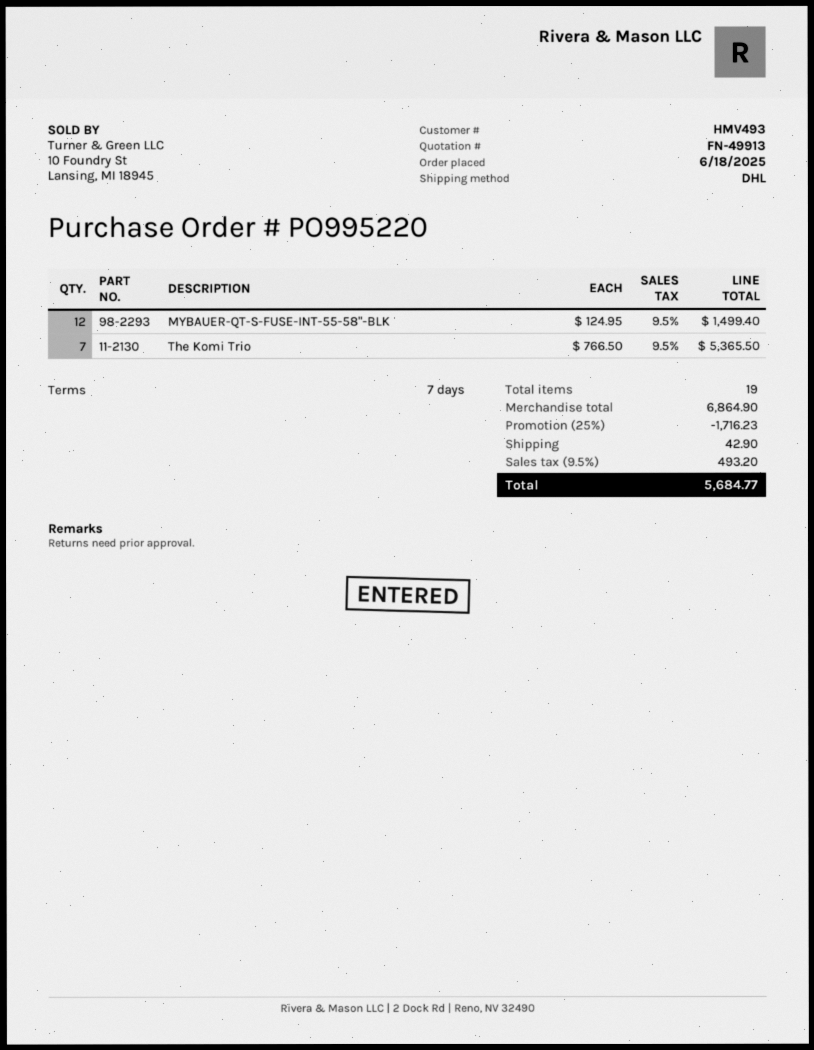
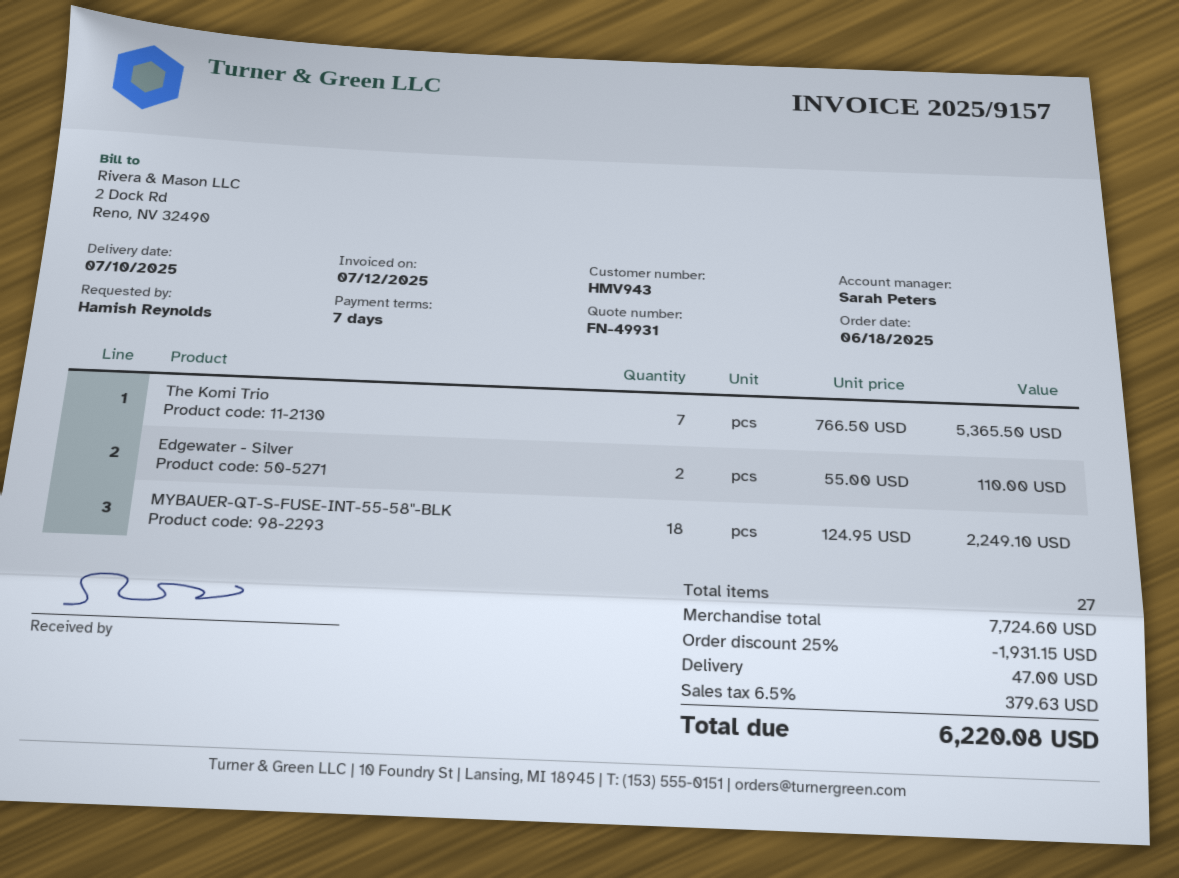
quote number: FN-49913 -> FN-49931
customer number: HMV493 -> HMV943
MYBAUER-QT-S-FUSE-INT-55-58"-BLK: 12 x 124.95 = 1499.40 -> 18 x 124.95 = 2249.10
Edgewater - Silver: none -> 2 x 55.00 = 110.00
total quantity: 19 -> 27
subtotal: 6864.90 -> 7724.60
discount: 25% = 1716.23 -> 25% = 1931.15
shipping: 42.90 -> 47.00
tax: 9.5% = 493.20 -> 6.5% = 379.63
total: 5684.77 -> 6220.08

